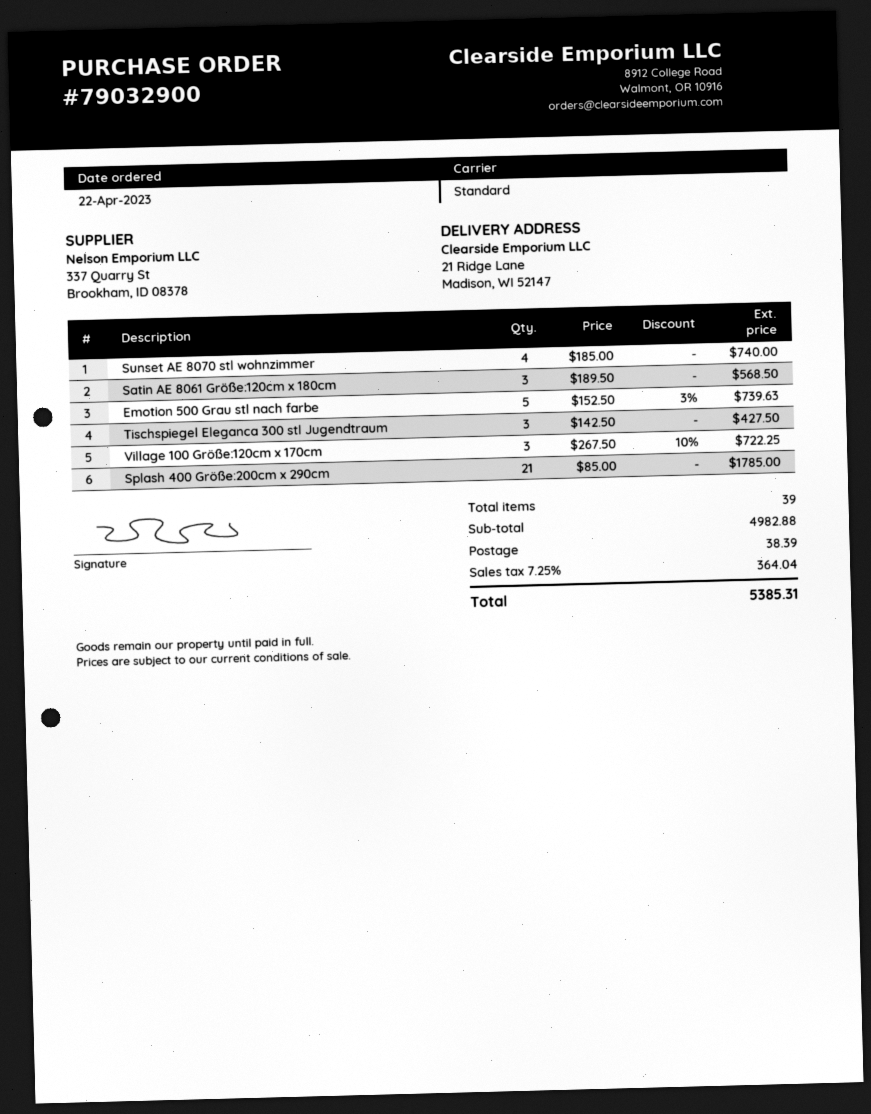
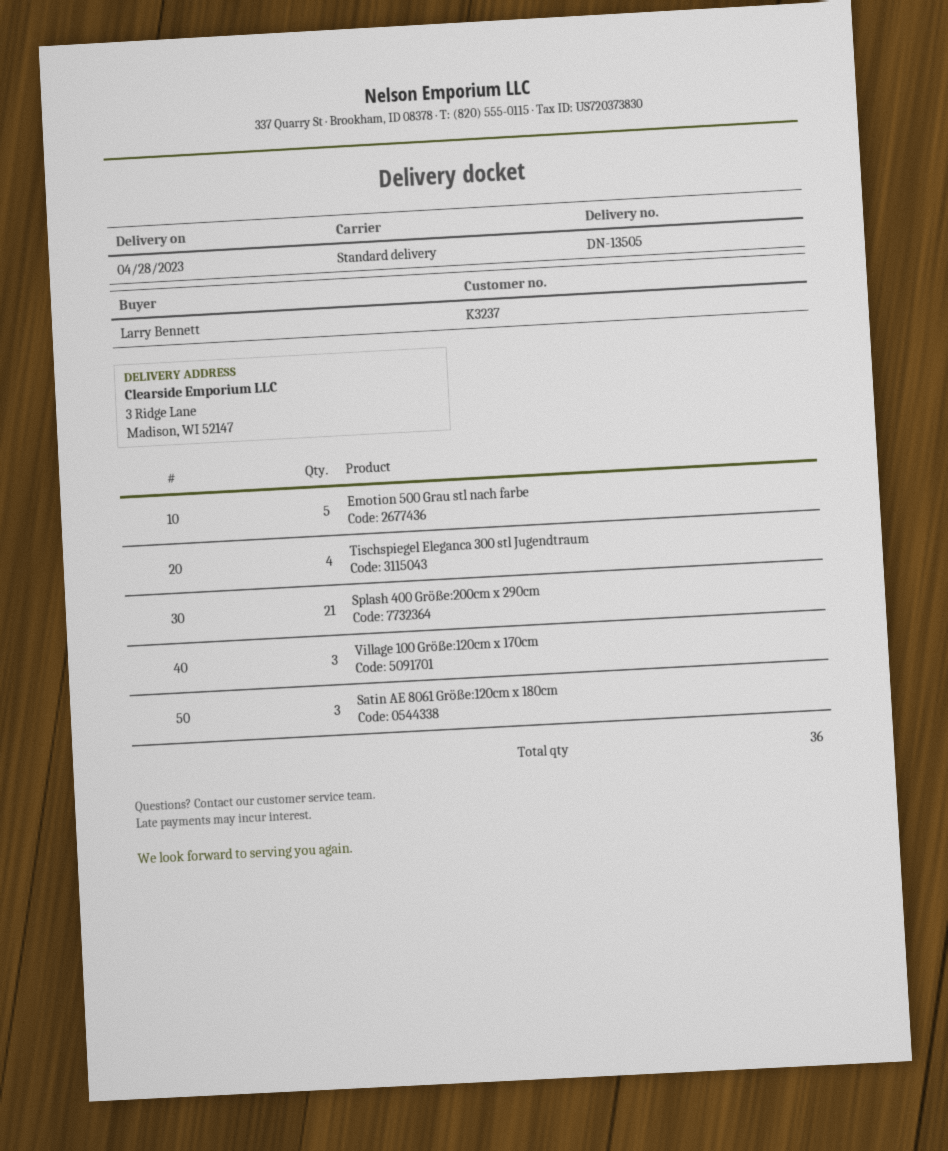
ship to: 21 Ridge Lane, Madison, WI 52147 -> 3 Ridge Lane, Madison, WI 52147
Sunset AE 8070 stl wohnzimmer: 4 -> none
Tischspiegel Eleganca 300 stl Jugendtraum: 3 -> 4
total quantity: 39 -> 36

